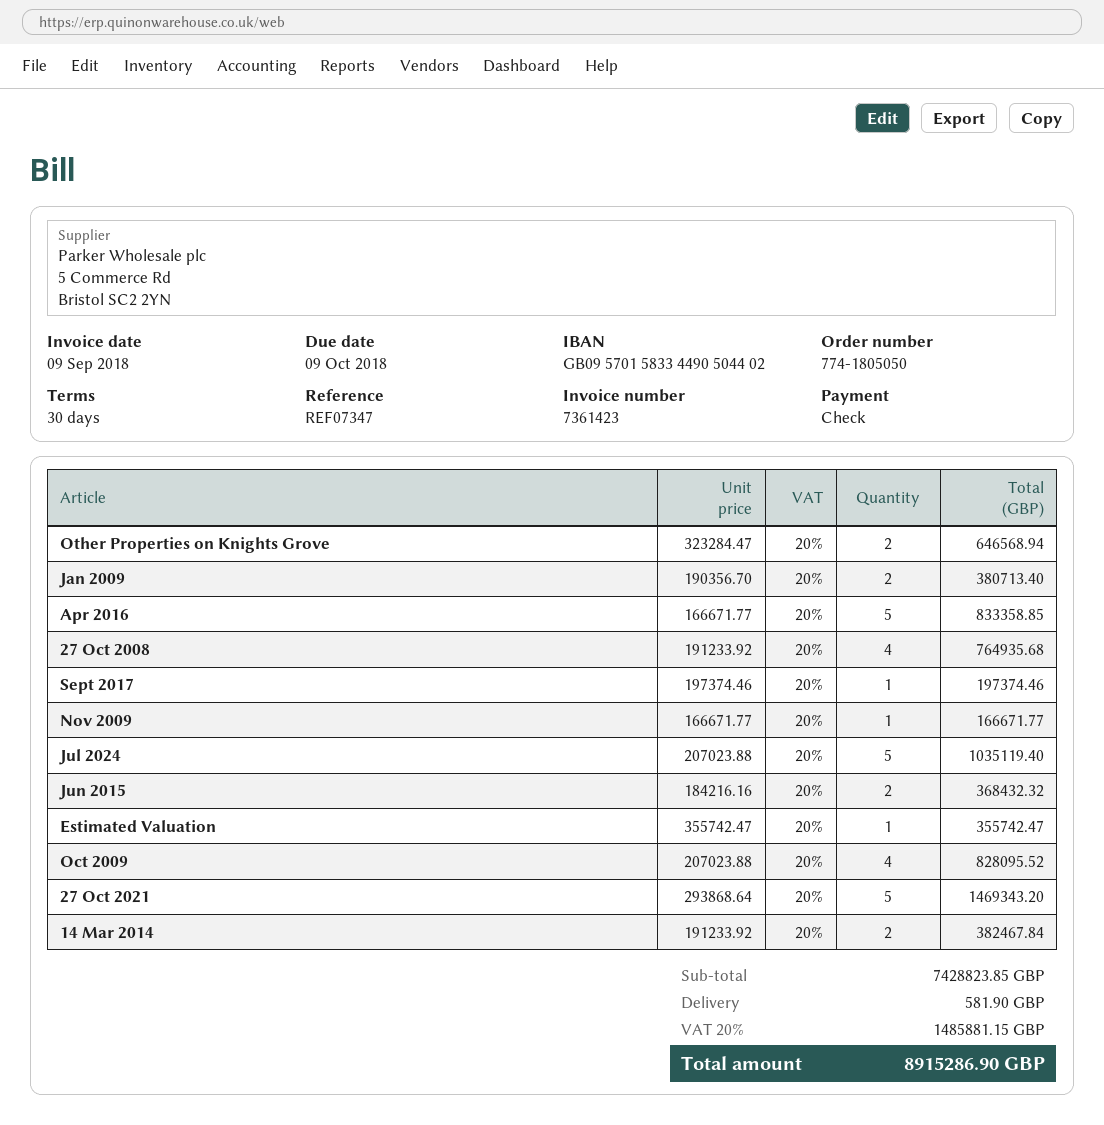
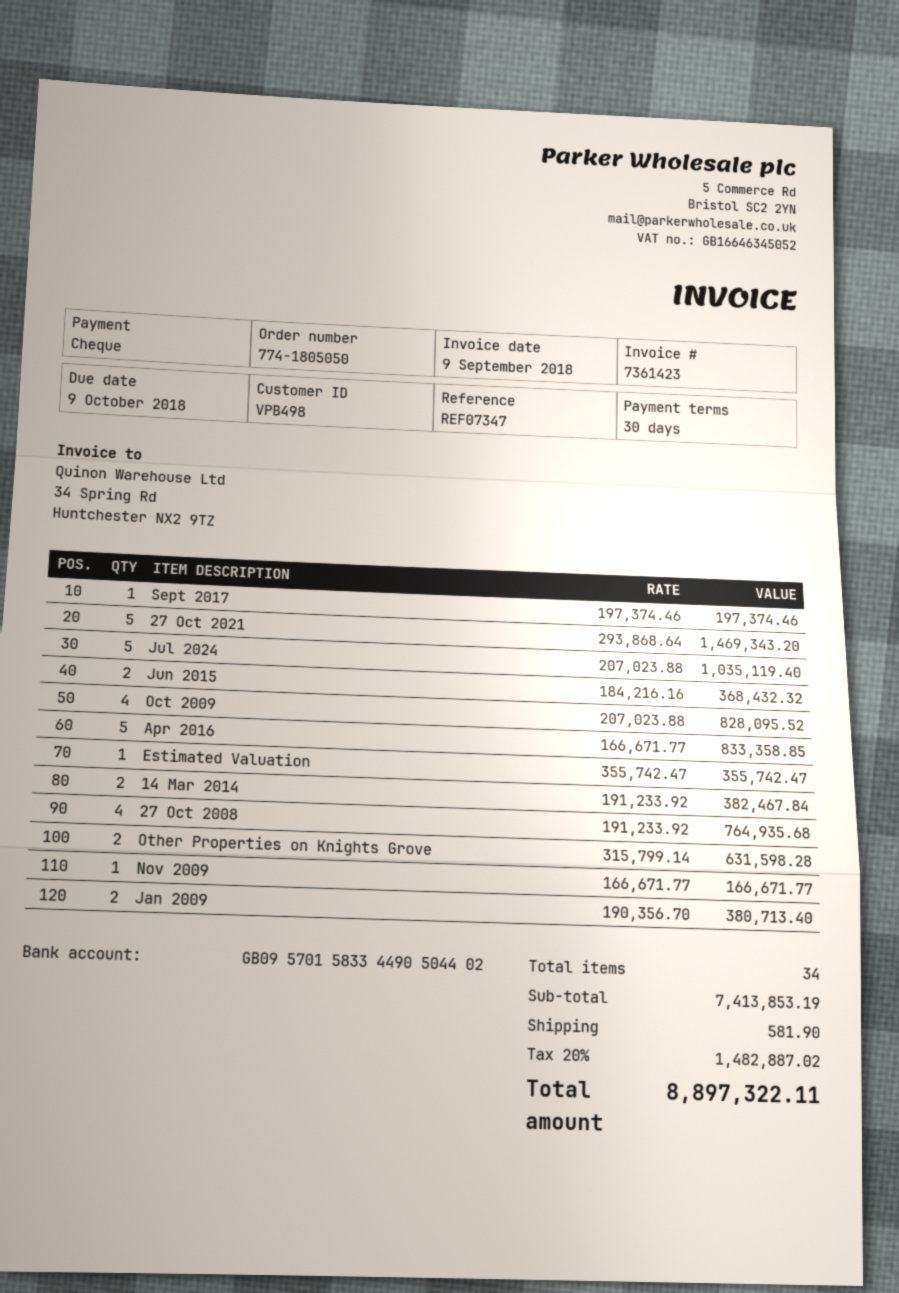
Other Properties on Knights Grove: 2 x 323284.47 = 646568.94 -> 2 x 315799.14 = 631598.28
subtotal: 7428823.85 -> 7413853.19
tax: 20% = 1485881.15 -> 20% = 1482887.02
total: 8915286.90 -> 8897322.11

